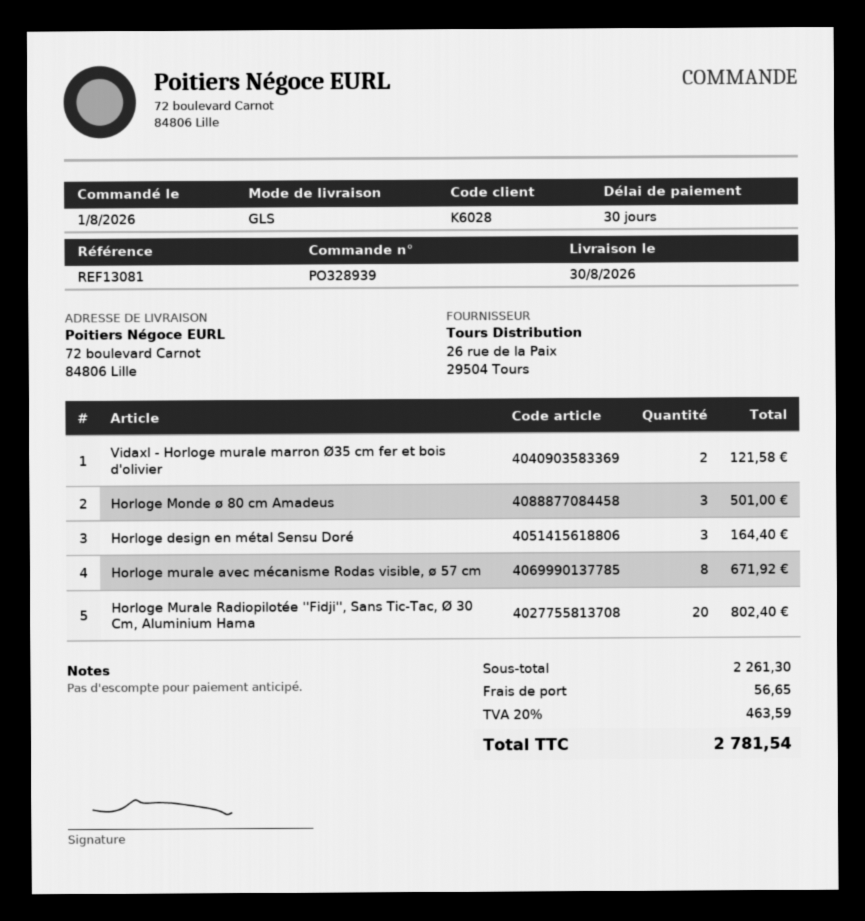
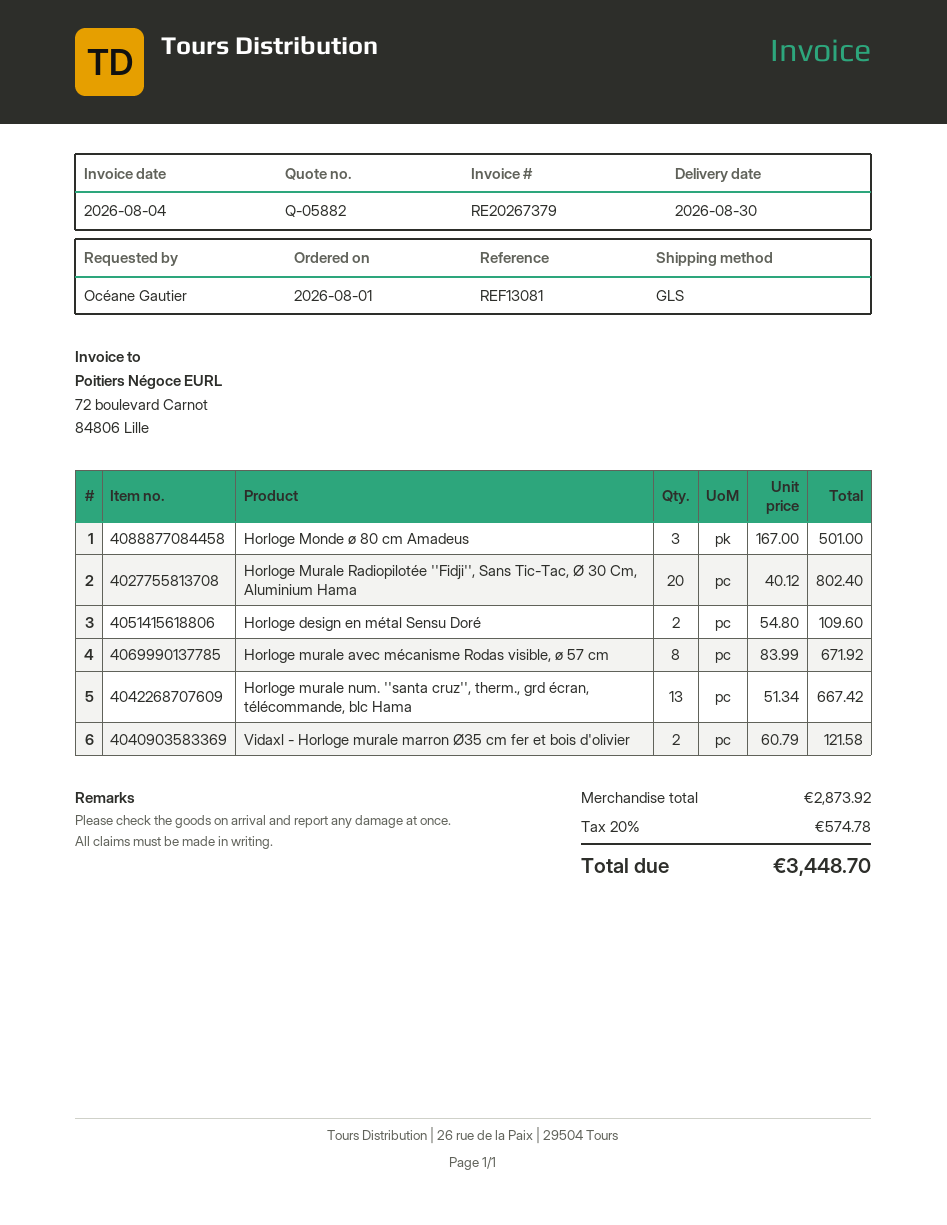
Horloge design en métal Sensu Doré: 3 for 164.40 -> 2 for 109.60
Horloge murale num. ''santa cruz'', therm., grd écran, télécommande, blc Hama: none -> 13 for 667.42
subtotal: 2261.30 -> 2873.92
shipping: 56.65 -> none
tax: 20% = 463.59 -> 20% = 574.78
total: 2781.54 -> 3448.70

